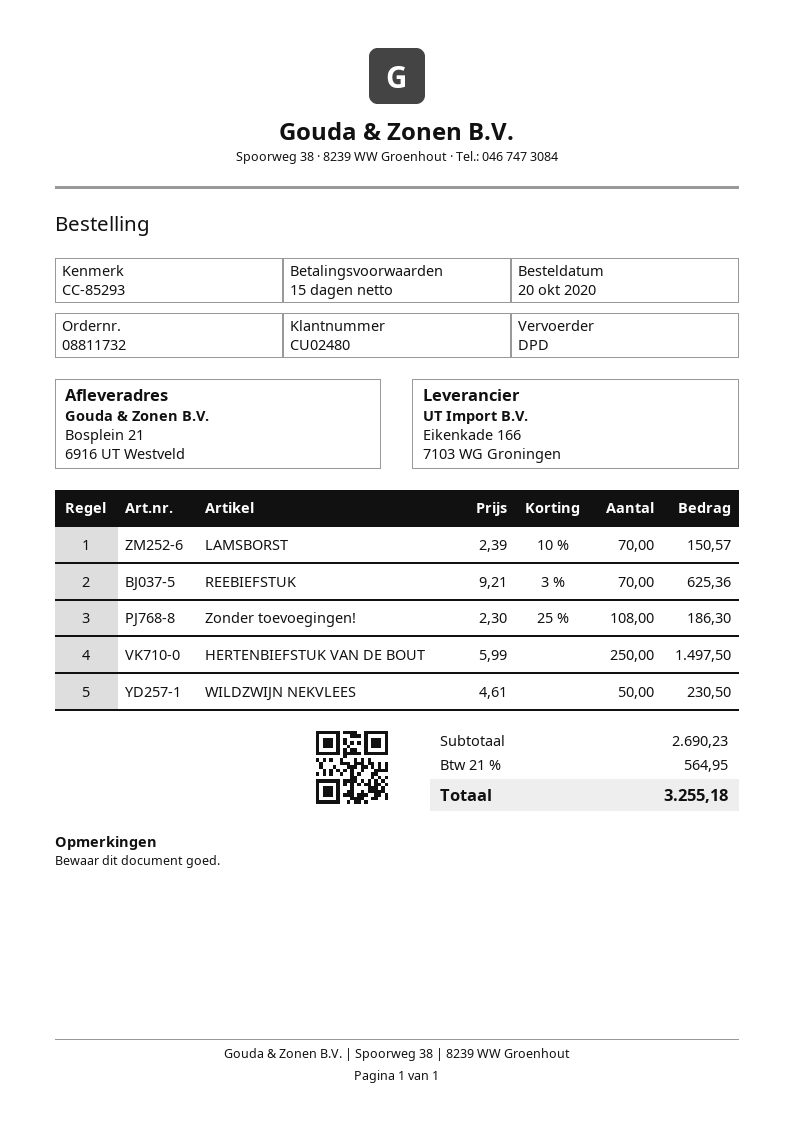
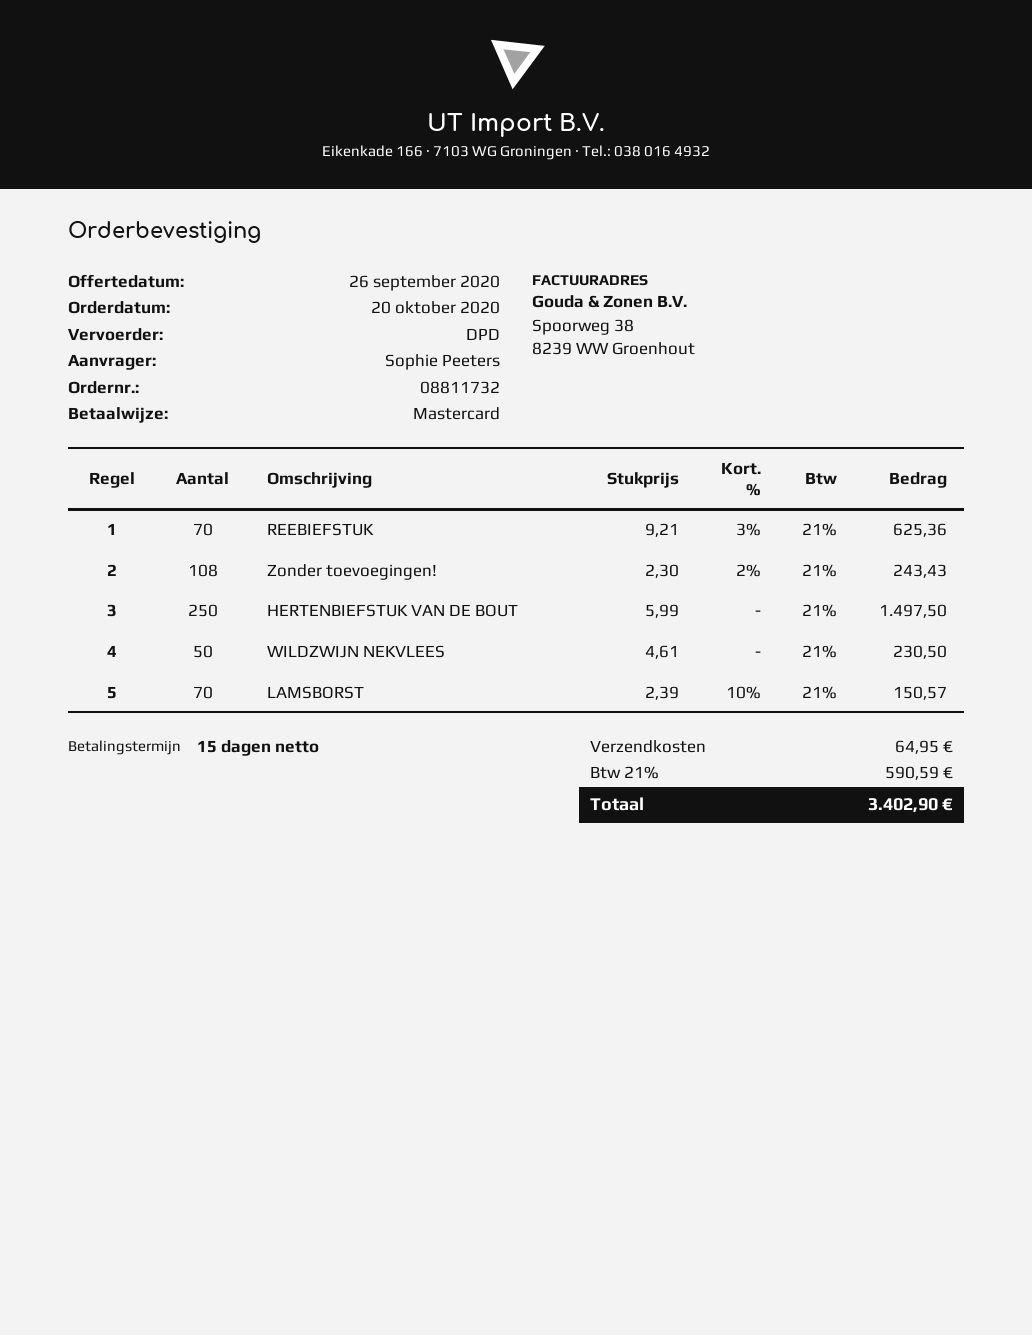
Zonder toevoegingen!: 108 x 2.30 - 25% = 186.30 -> 108 x 2.30 - 2% = 243.43
shipping: none -> 64.95
tax: 21% = 564.95 -> 21% = 590.59
total: 3255.18 -> 3402.90

